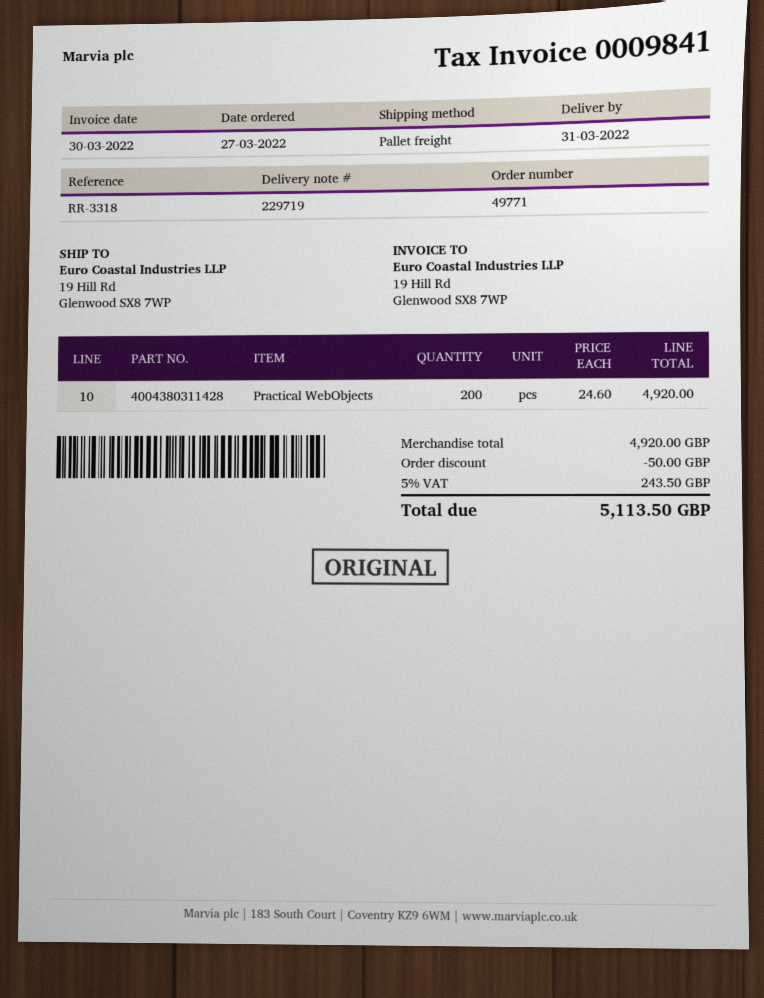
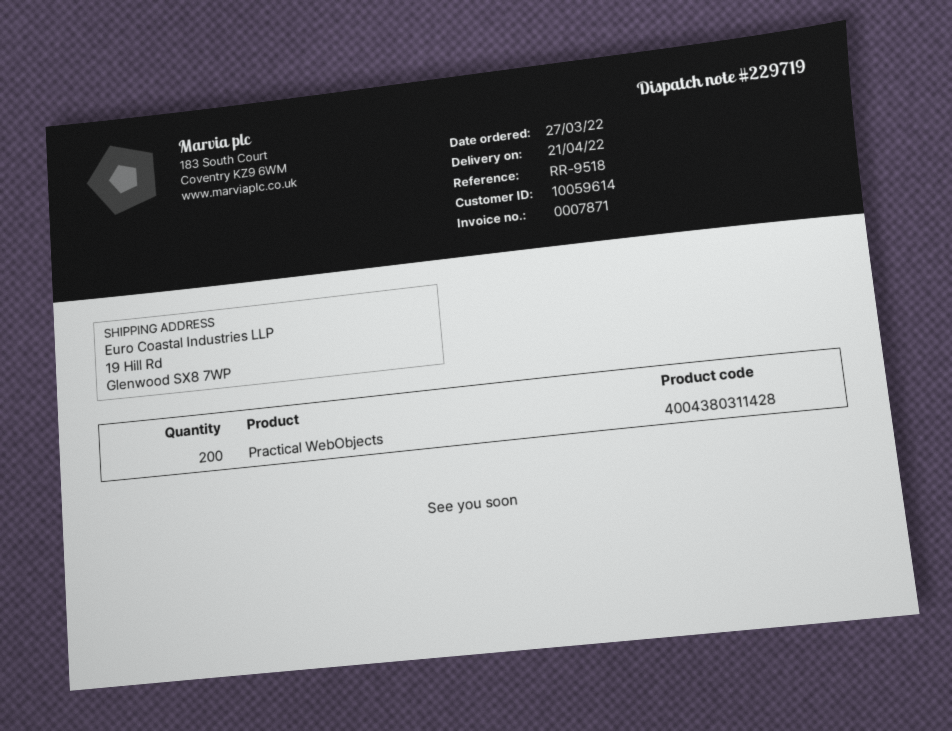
delivery date: 2022-03-31 -> 2022-04-21
invoice number: 0009841 -> 0007871
reference: RR-3318 -> RR-9518

